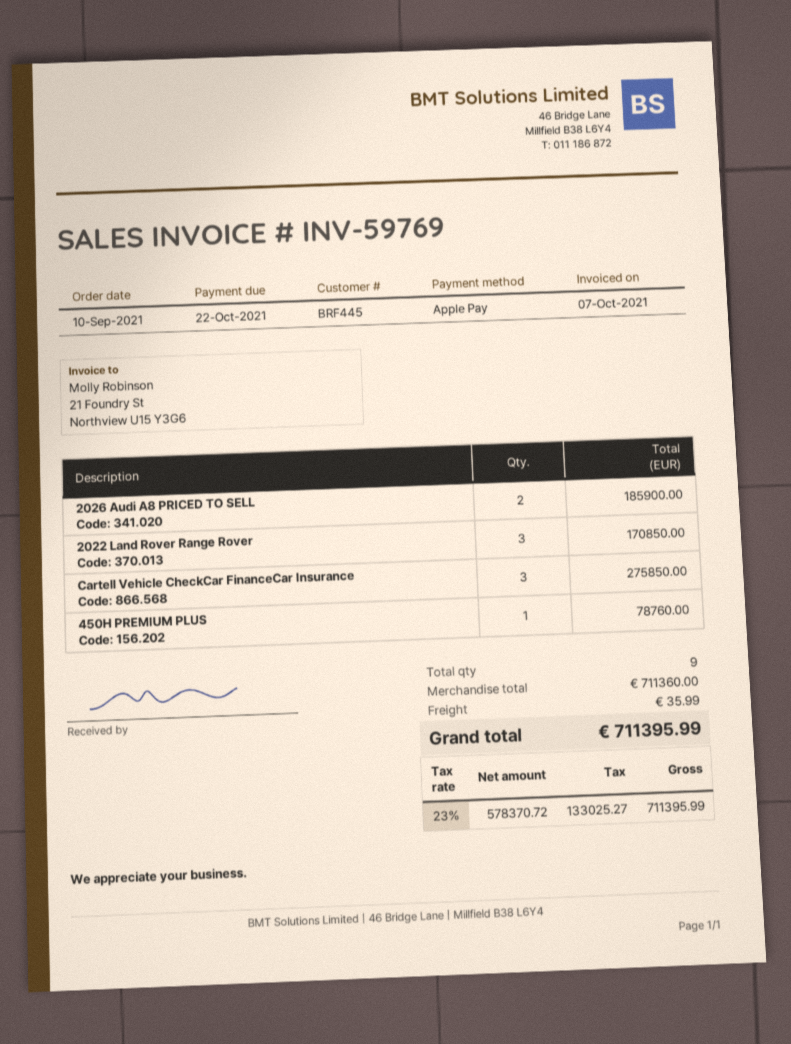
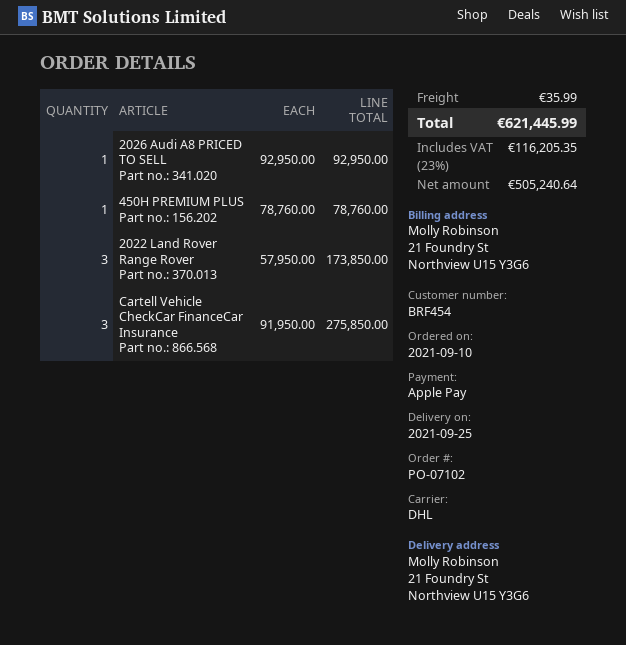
customer number: BRF445 -> BRF454
2026 Audi A8 PRICED TO SELL: 2 for 185900.00 -> 1 for 92950.00
2022 Land Rover Range Rover: 3 for 170850.00 -> 3 for 173850.00
net: 578370.72 -> 505240.64
tax: 23% = 133025.27 -> 23% = 116205.35
total: 711395.99 -> 621445.99

